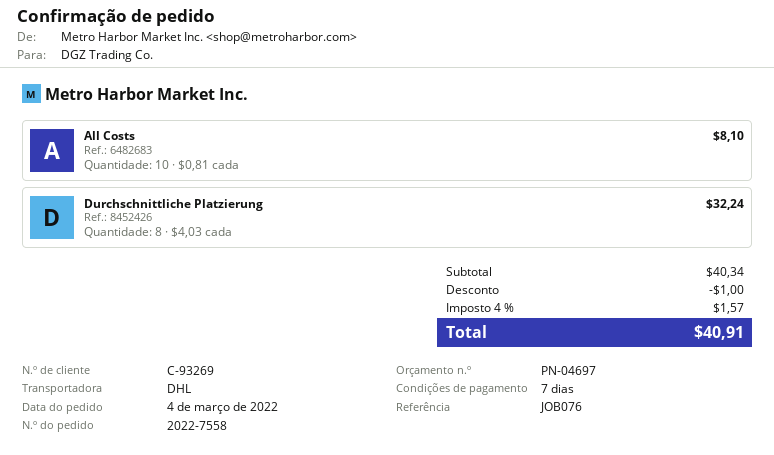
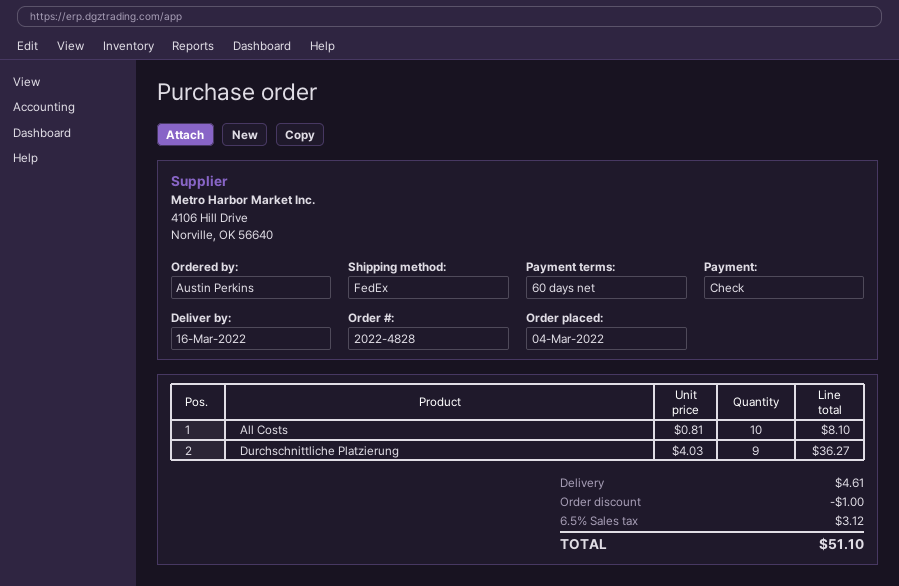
order number: 2022-7558 -> 2022-4828
payment terms: 7 days -> 60 days
shipping method: DHL -> FedEx
Durchschnittliche Platzierung: 8 x 4.03 = 32.24 -> 9 x 4.03 = 36.27
shipping: none -> 4.61
tax: 4% = 1.57 -> 6.5% = 3.12
total: 40.91 -> 51.10

